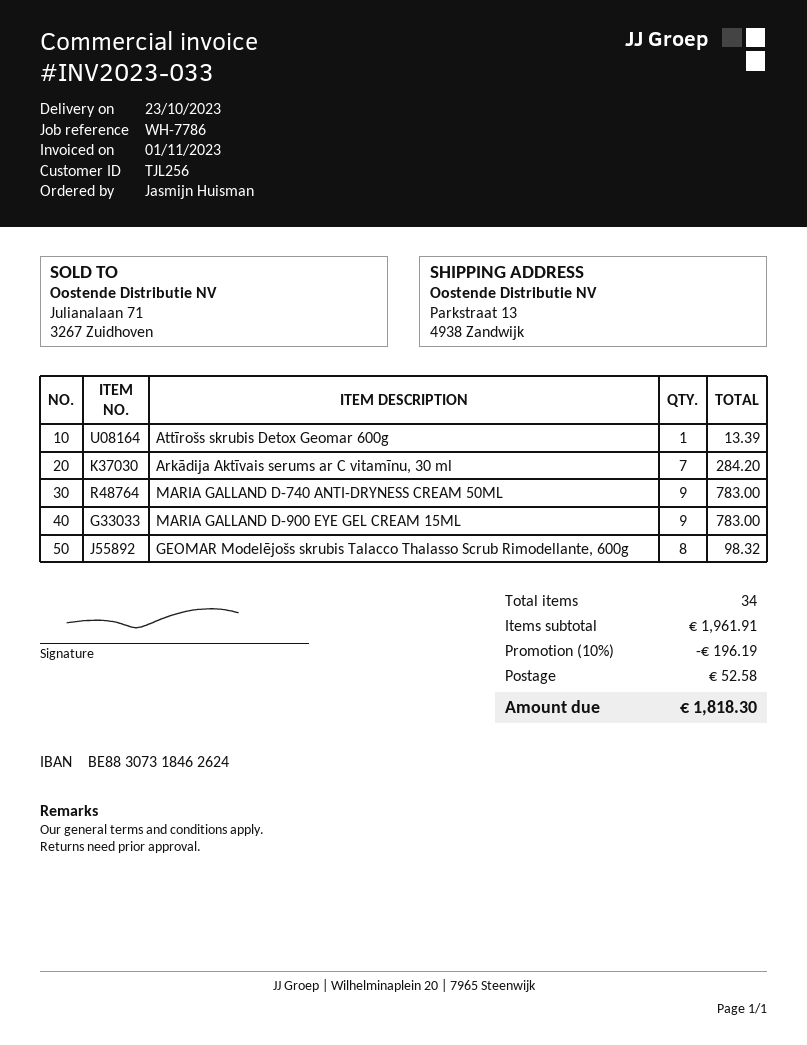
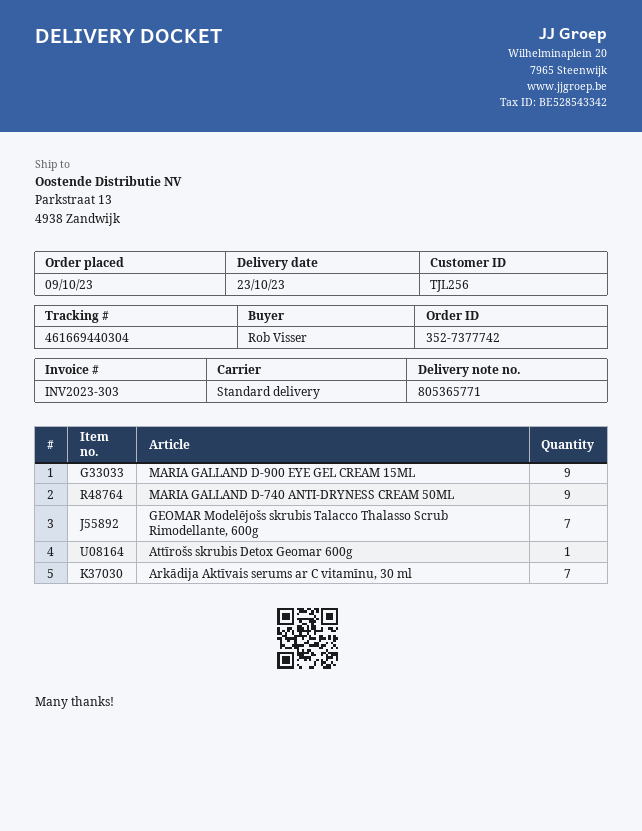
invoice number: INV2023-033 -> INV2023-303
ordered by: Jasmijn Huisman -> Rob Visser
GEOMAR Modelējošs skrubis Talaссо Thalasso Scrub Rimodellante, 600g: 8 -> 7

